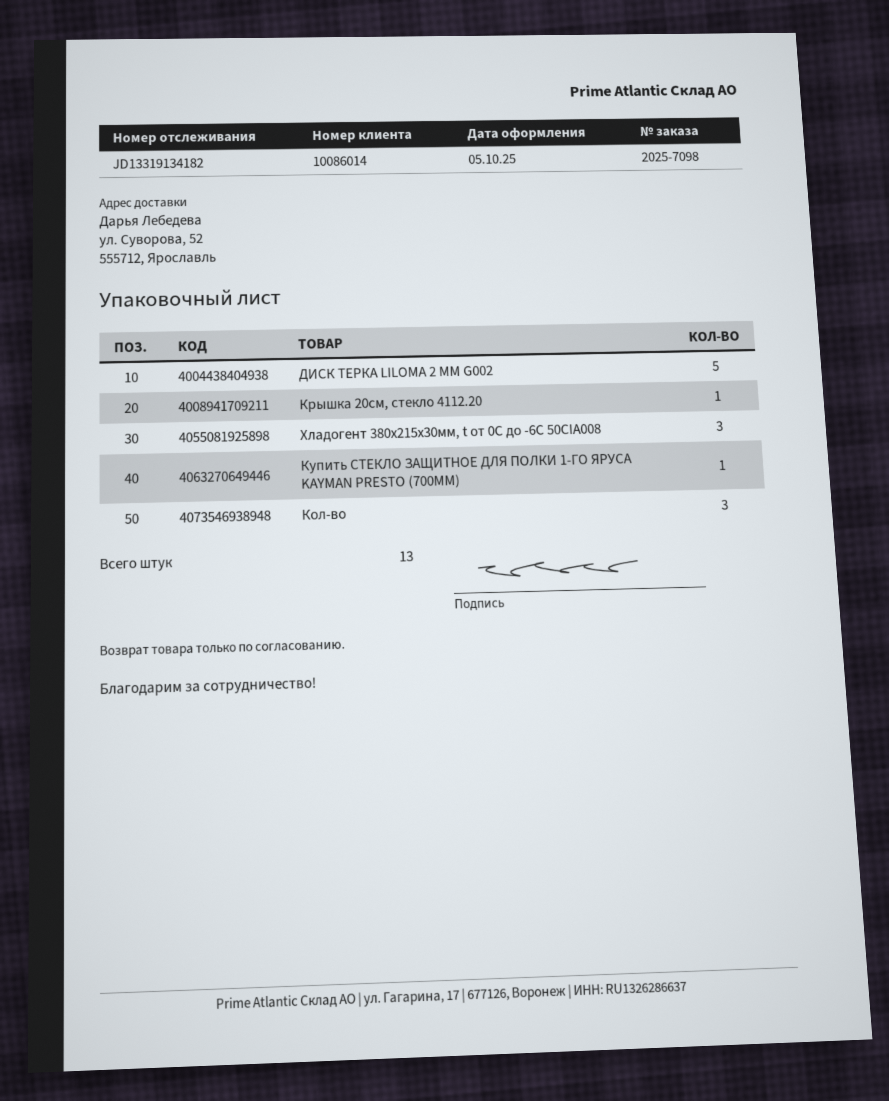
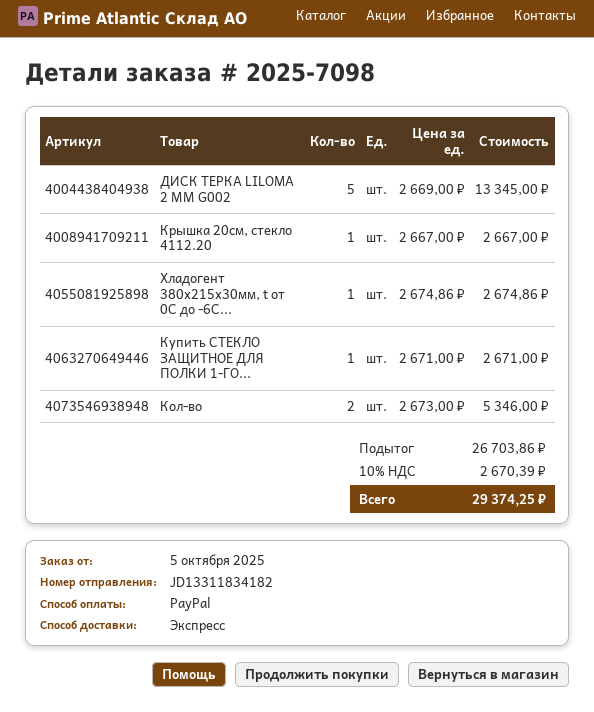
tracking number: JD13319134182 -> JD13311834182
Хладогент 380x215x30мм, t от 0С до -6С 50CIA008: 3 -> 1
Кол-во: 3 -> 2

